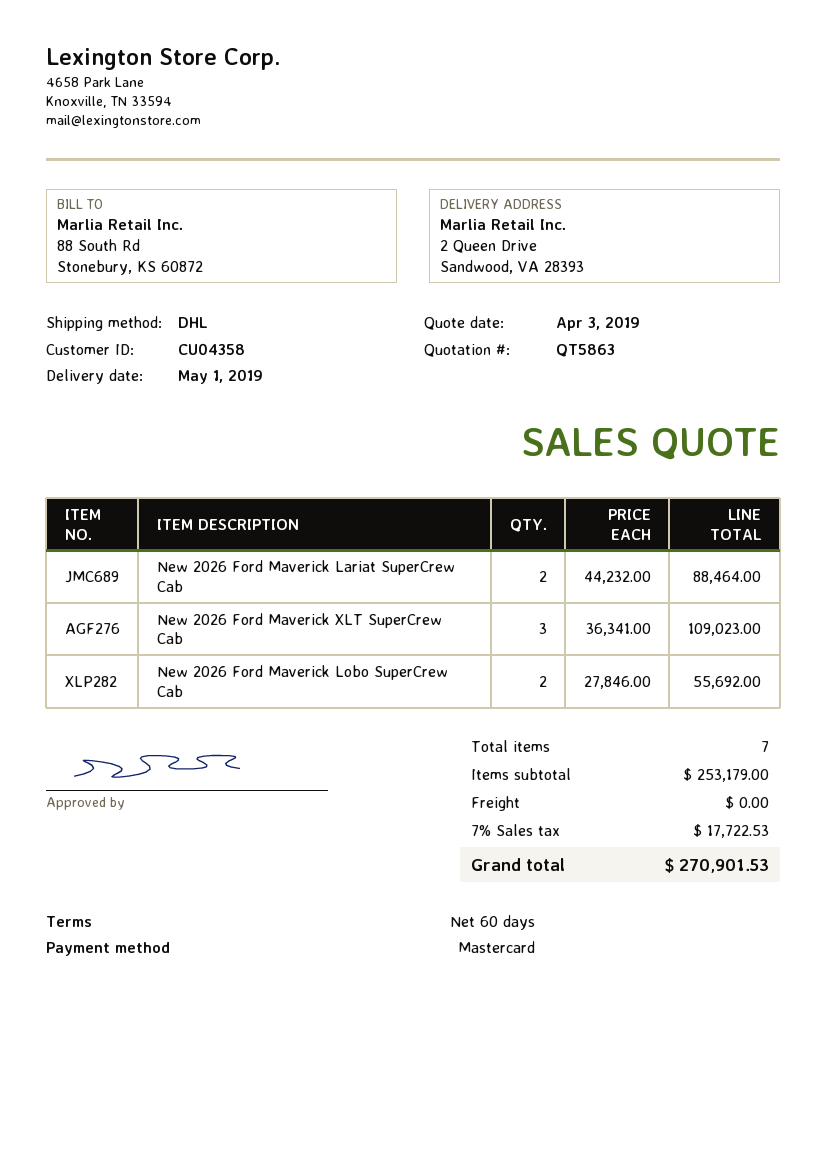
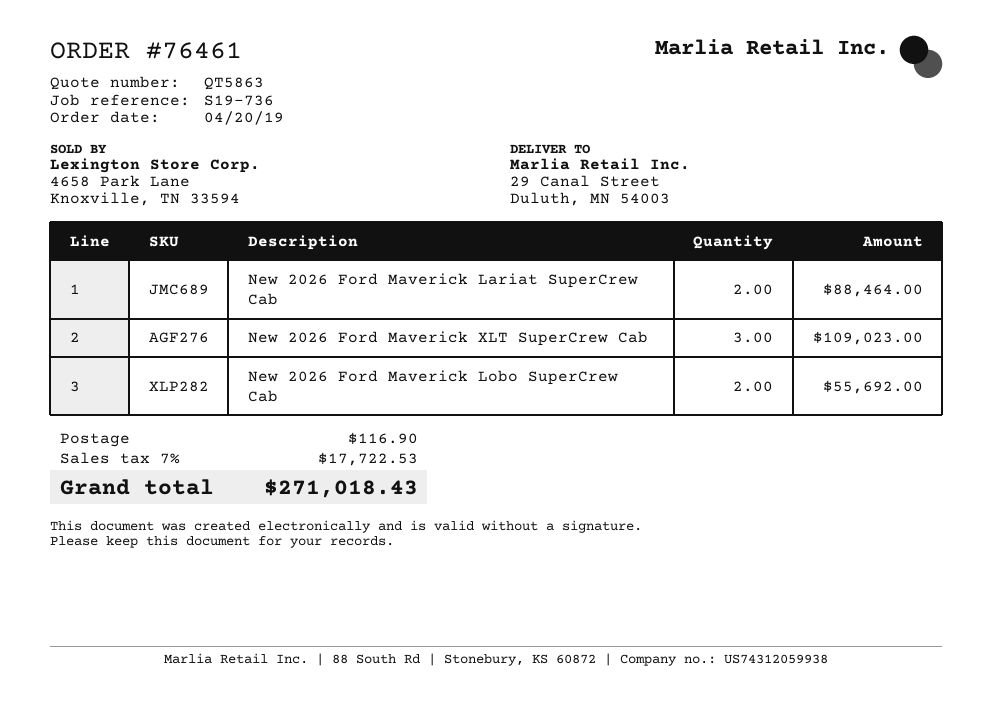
ship to: 2 Queen Drive, Sandwood, VA 28393 -> 29 Canal Street, Duluth, MN 54003
shipping: 0.00 -> 116.90
total: 270901.53 -> 271018.43

